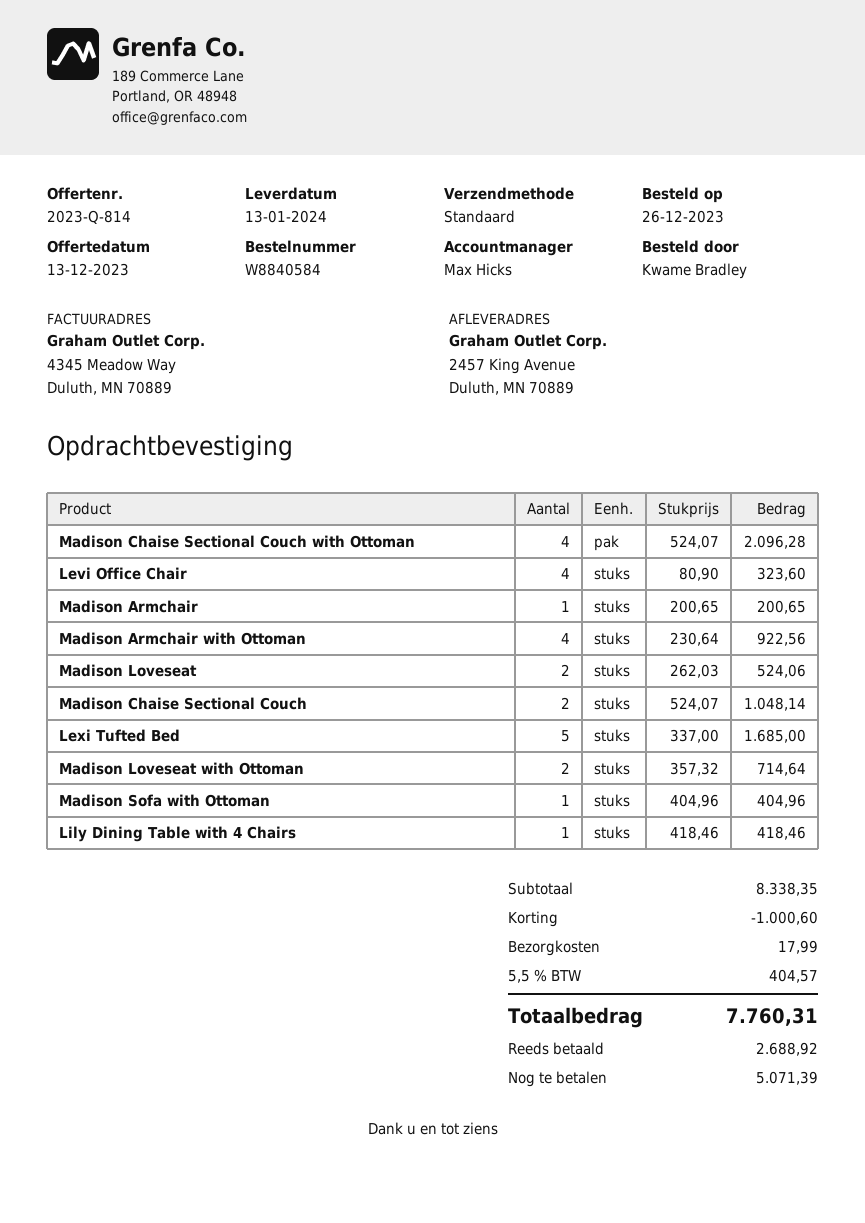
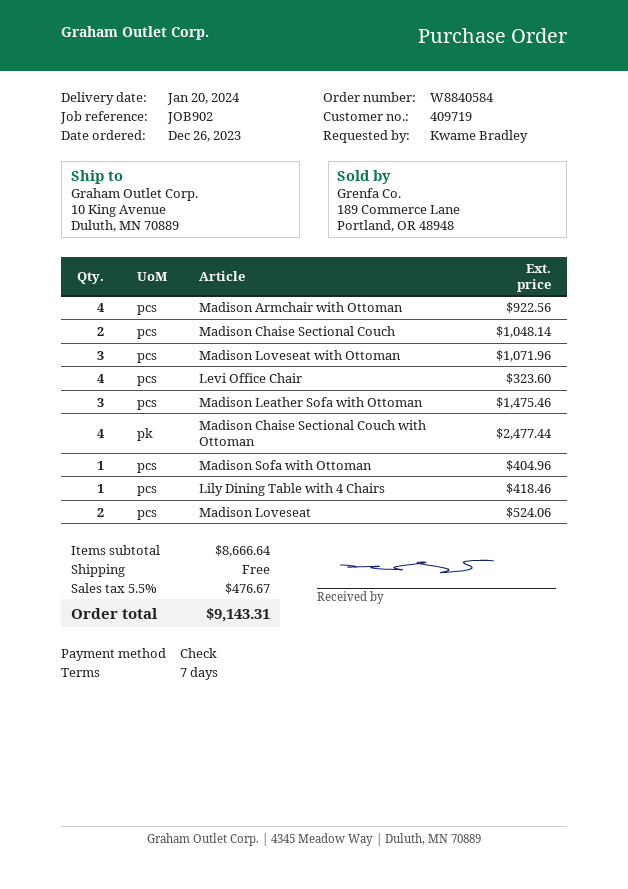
delivery date: 2024-01-13 -> 2024-01-20
ship to: 2457 King Avenue, Duluth, MN 70889 -> 10 King Avenue, Duluth, MN 70889
Madison Chaise Sectional Couch with Ottoman: 4 for 2096.28 -> 4 for 2477.44
Madison Armchair: 1 for 200.65 -> none
Lexi Tufted Bed: 5 for 1685.00 -> none
Madison Loveseat with Ottoman: 2 for 714.64 -> 3 for 1071.96
Madison Leather Sofa with Ottoman: none -> 3 for 1475.46
subtotal: 8338.35 -> 8666.64
discount: 1000.60 -> none
shipping: 17.99 -> 0.00
tax: 5.5% = 404.57 -> 5.5% = 476.67
total: 7760.31 -> 9143.31

